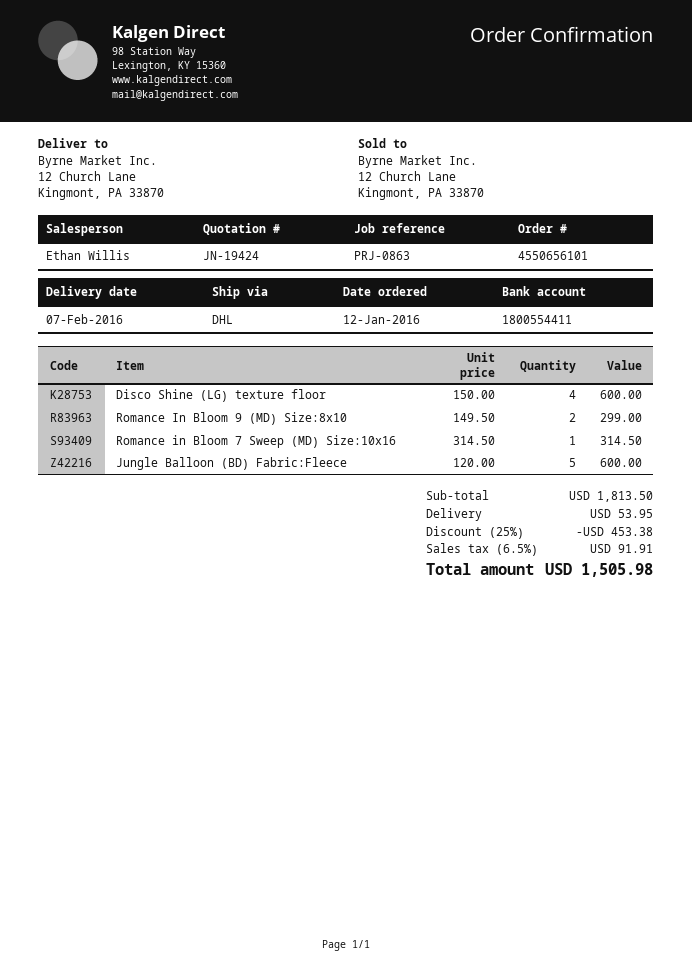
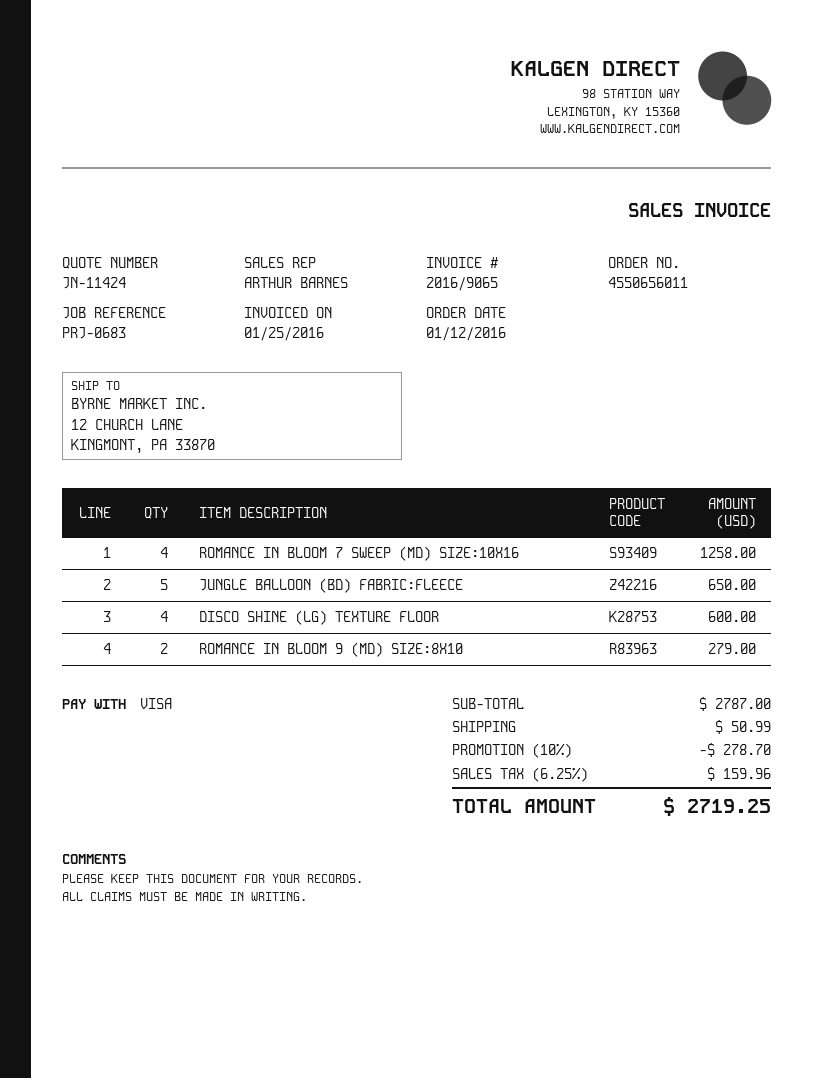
quote number: JN-19424 -> JN-11424
order number: 4550656101 -> 4550656011
reference: PRJ-0863 -> PRJ-0683
sales rep: Ethan Willis -> ARTHUR BARNES
Romance In Bloom 9 (MD) Size:8x10: 2 for 299.00 -> 2 for 279.00
Romance in Bloom 7 Sweep (MD) Size:10x16: 1 for 314.50 -> 4 for 1258.00
Jungle Balloon (BD) Fabric:Fleece: 5 for 600.00 -> 5 for 650.00
subtotal: 1813.50 -> 2787.00
discount: 25% = 453.38 -> 10% = 278.70
shipping: 53.95 -> 50.99
tax: 6.5% = 91.91 -> 6.25% = 159.96
total: 1505.98 -> 2719.25

